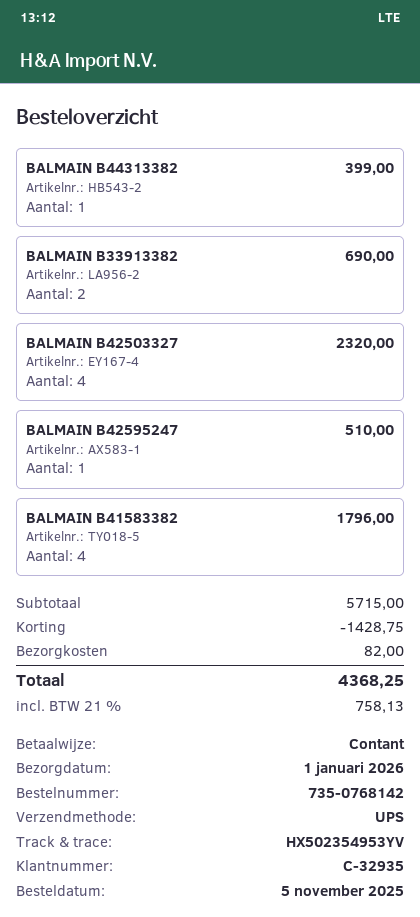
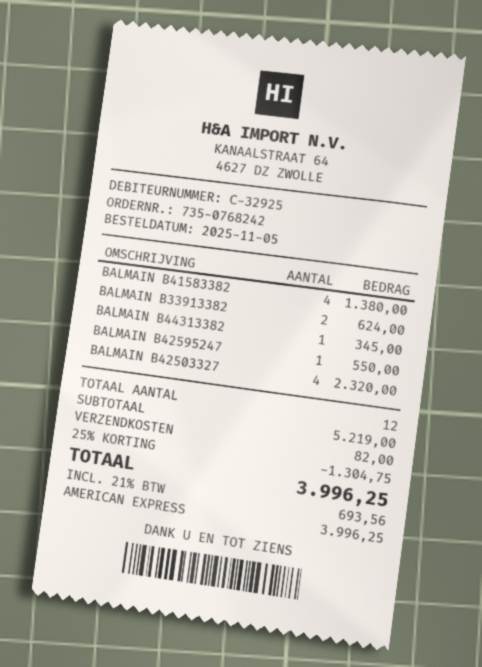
order number: 735-0768142 -> 735-0768242
customer number: C-32935 -> C-32925
payment method: cash -> American Express
BALMAIN B44313382: 1 for 399.00 -> 1 for 345.00
BALMAIN B33913382: 2 for 690.00 -> 2 for 624.00
BALMAIN B42595247: 1 for 510.00 -> 1 for 550.00
BALMAIN B41583382: 4 for 1796.00 -> 4 for 1380.00
subtotal: 5715.00 -> 5219.00
discount: 1428.75 -> 1304.75
tax: 21% = 758.13 -> 21% = 693.56
total: 4368.25 -> 3996.25

